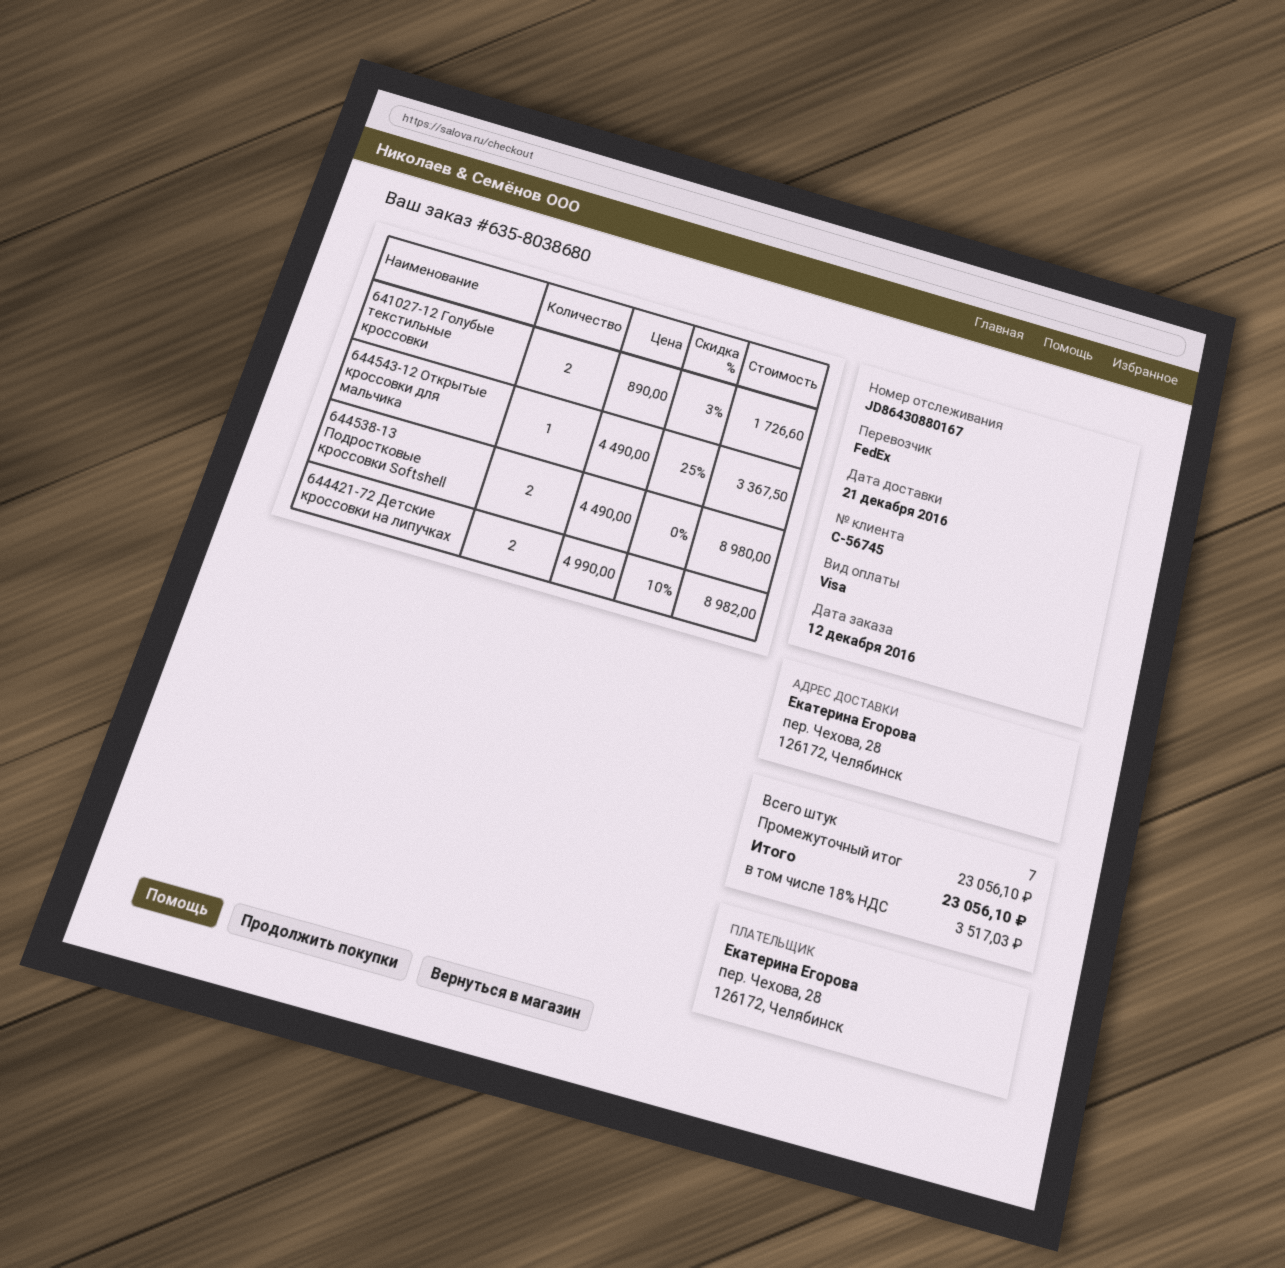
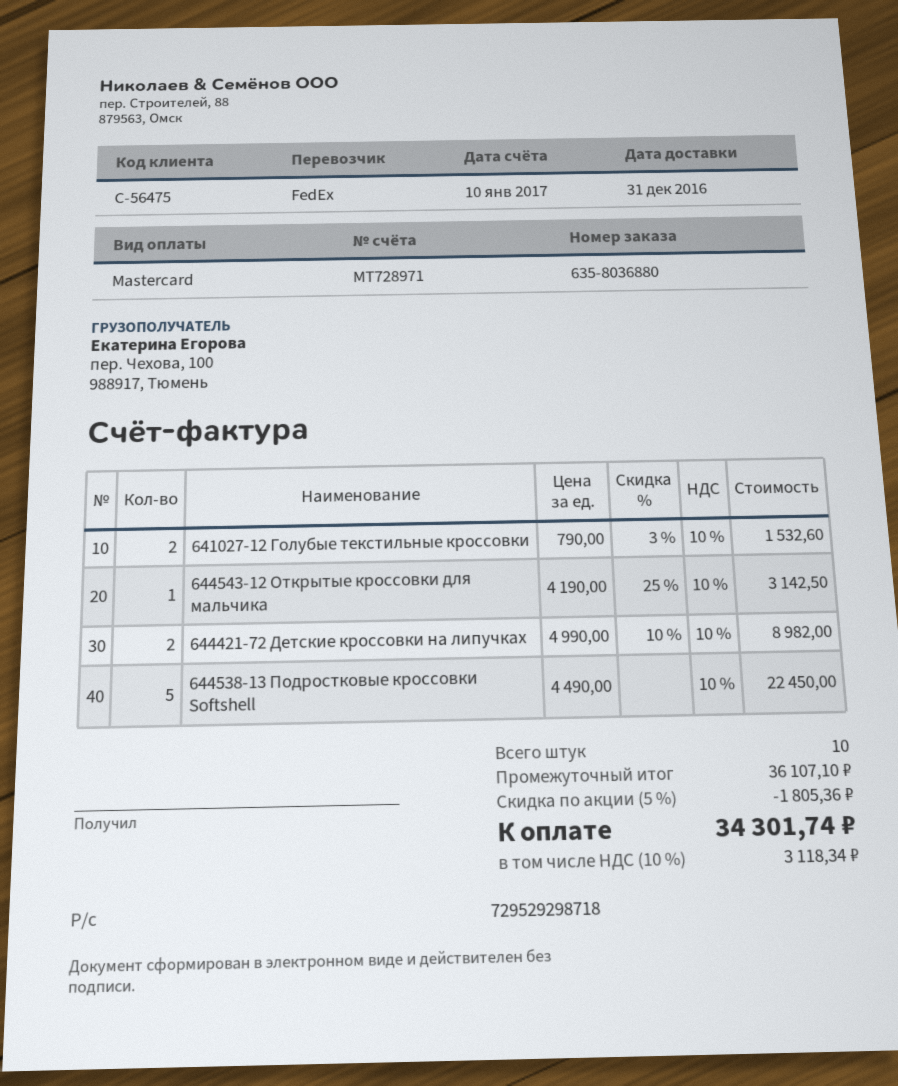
order number: 635-8038680 -> 635-8036880
delivery date: 2016-12-21 -> 2016-12-31
customer number: C-56745 -> C-56475
payment method: Visa -> Mastercard
ship to: пер. Чехова, 28, 126172, Челябинск -> пер. Чехова, 100, 988917, Тюмень
641027-12 Голубые текстильные кроссовки: 2 x 890.00 - 3% = 1726.60 -> 2 x 790.00 - 3% = 1532.60
644543-12 Открытые кроссовки для мальчика: 1 x 4490.00 - 25% = 3367.50 -> 1 x 4190.00 - 25% = 3142.50
644538-13 Подростковые кроссовки Softshell: 2 x 4490.00 = 8980.00 -> 5 x 4490.00 = 22450.00
total quantity: 7 -> 10
subtotal: 23056.10 -> 36107.10
discount: none -> 5% = 1805.36
tax: 18% = 3517.03 -> 10% = 3118.34
total: 23056.10 -> 34301.74

